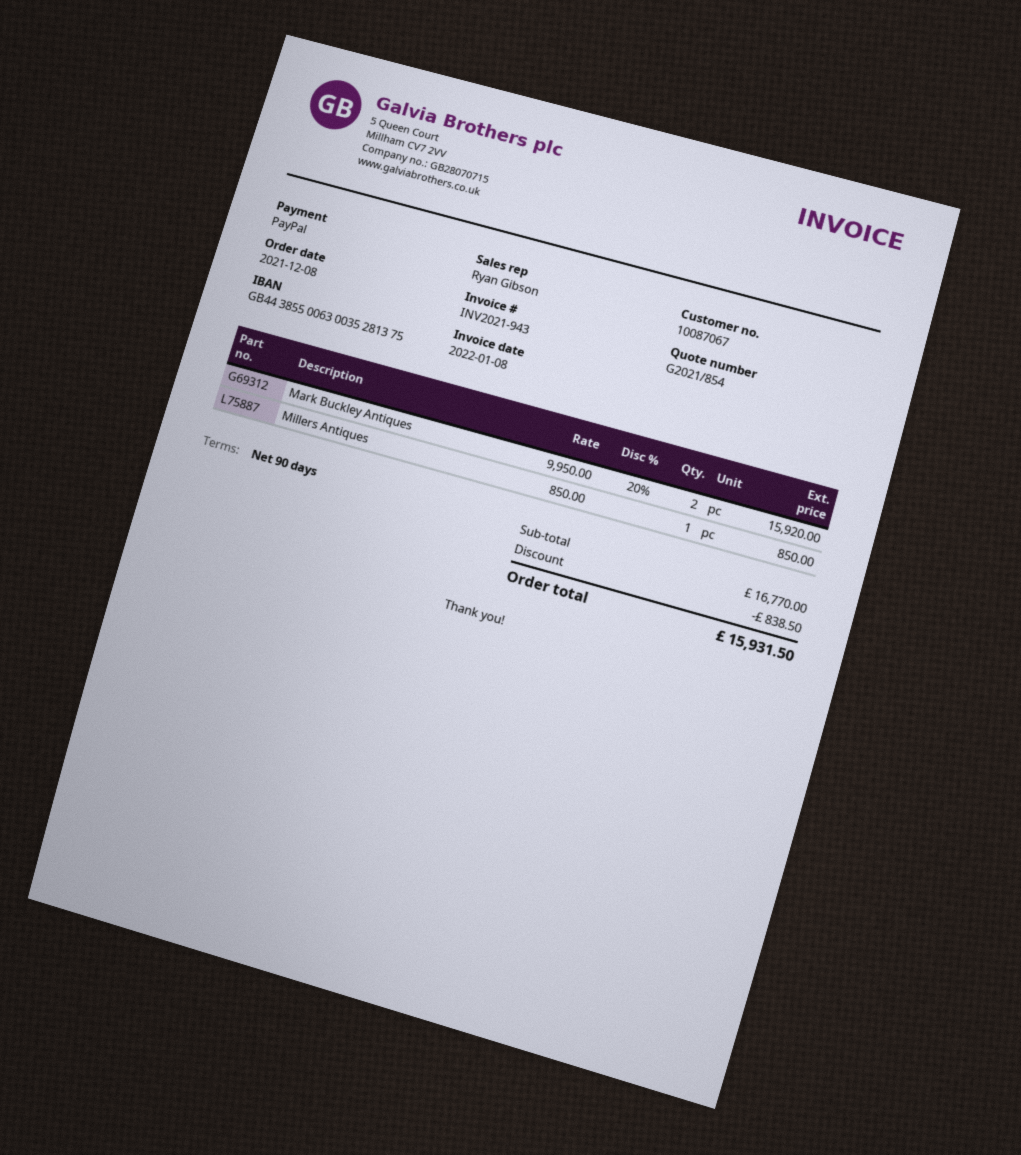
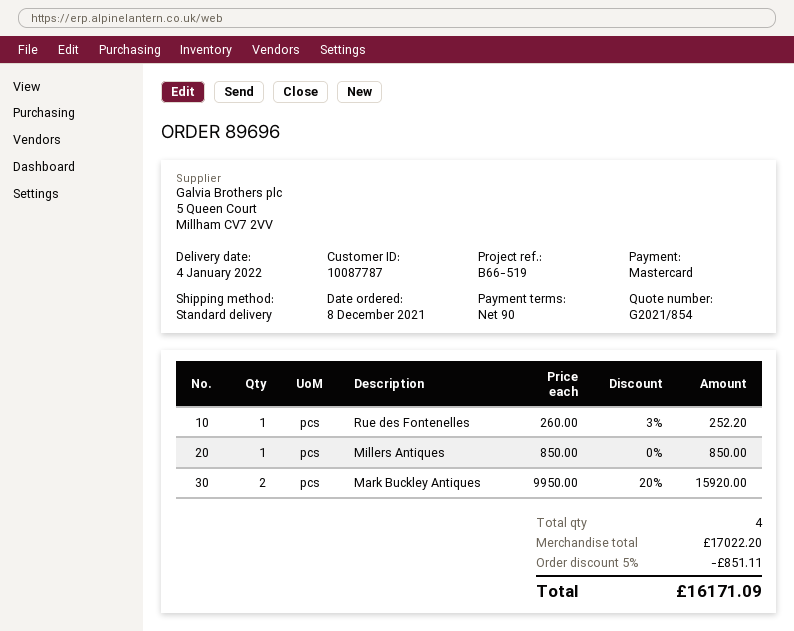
customer number: 10087067 -> 10087787
payment method: PayPal -> Mastercard
Rue des Fontenelles: none -> 1 x 260.00 - 3% = 252.20
subtotal: 16770.00 -> 17022.20
discount: 838.50 -> 851.11
total: 15931.50 -> 16171.09

